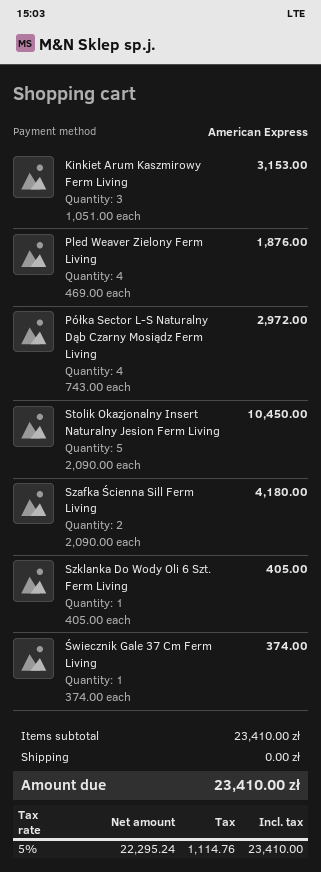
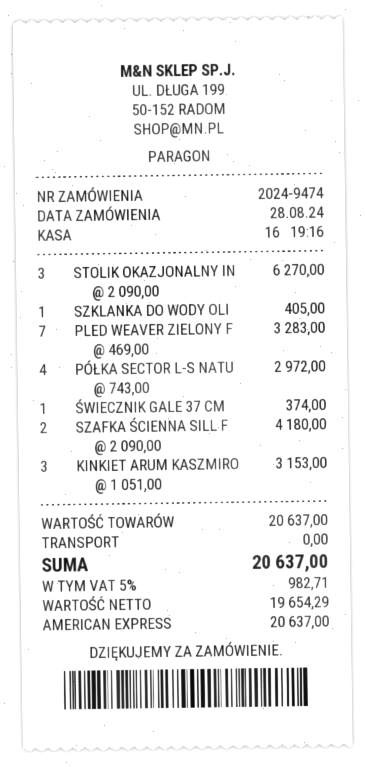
Pled Weaver Zielony Ferm Living: 4 x 469.00 = 1876.00 -> 7 x 469.00 = 3283.00
Stolik Okazjonalny Insert Naturalny Jesion Ferm Living: 5 x 2090.00 = 10450.00 -> 3 x 2090.00 = 6270.00
subtotal: 23410.00 -> 20637.00
net: 22295.24 -> 19654.29
tax: 5% = 1114.76 -> 5% = 982.71
total: 23410.00 -> 20637.00

